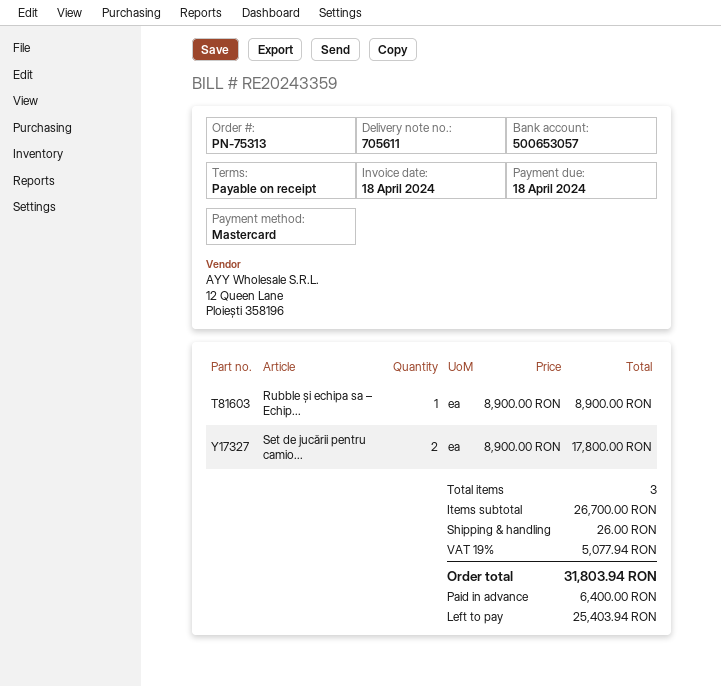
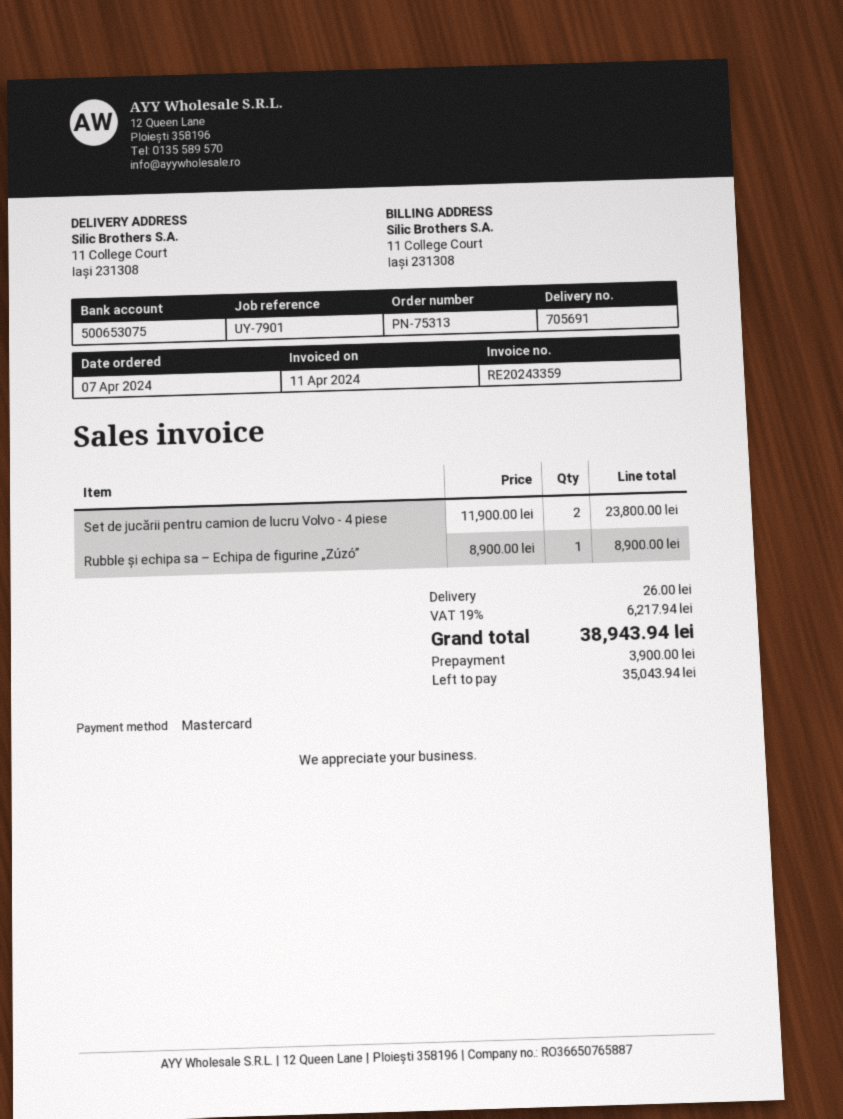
delivery note number: 705611 -> 705691
invoice date: 2024-04-18 -> 2024-04-11
bank account: 500653057 -> 500653075
Set de jucării pentru camio...: 2 x 8900.00 = 17800.00 -> 2 x 11900.00 = 23800.00
tax: 19% = 5077.94 -> 19% = 6217.94
total: 31803.94 -> 38943.94
deposit: 6400.00 -> 3900.00
balance: 25403.94 -> 35043.94

